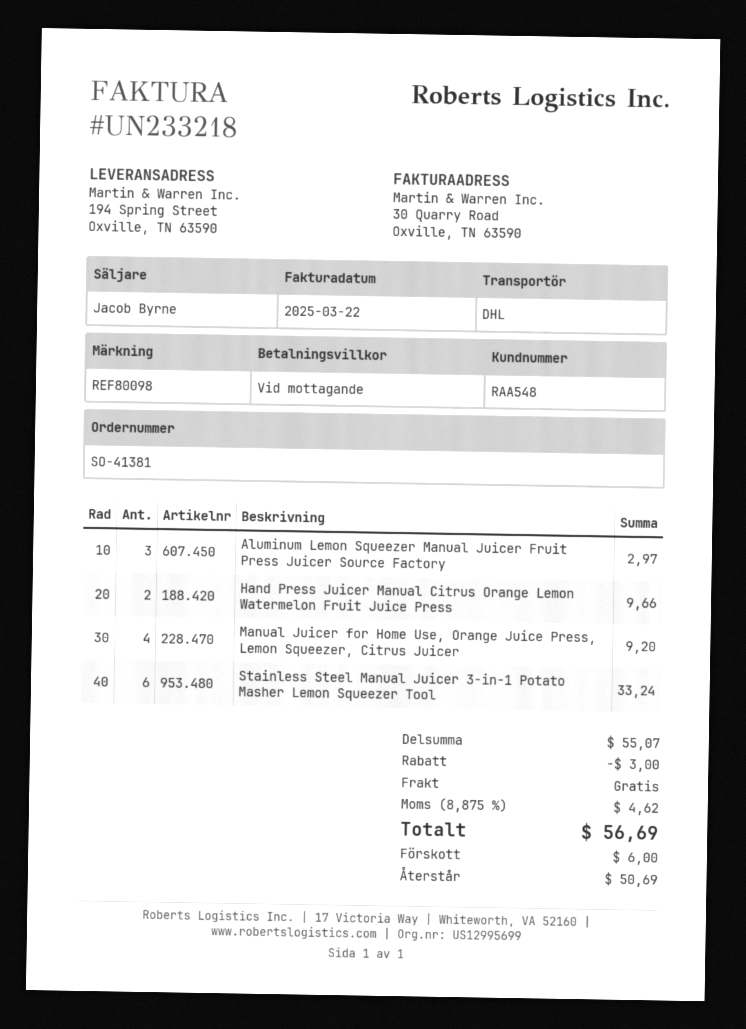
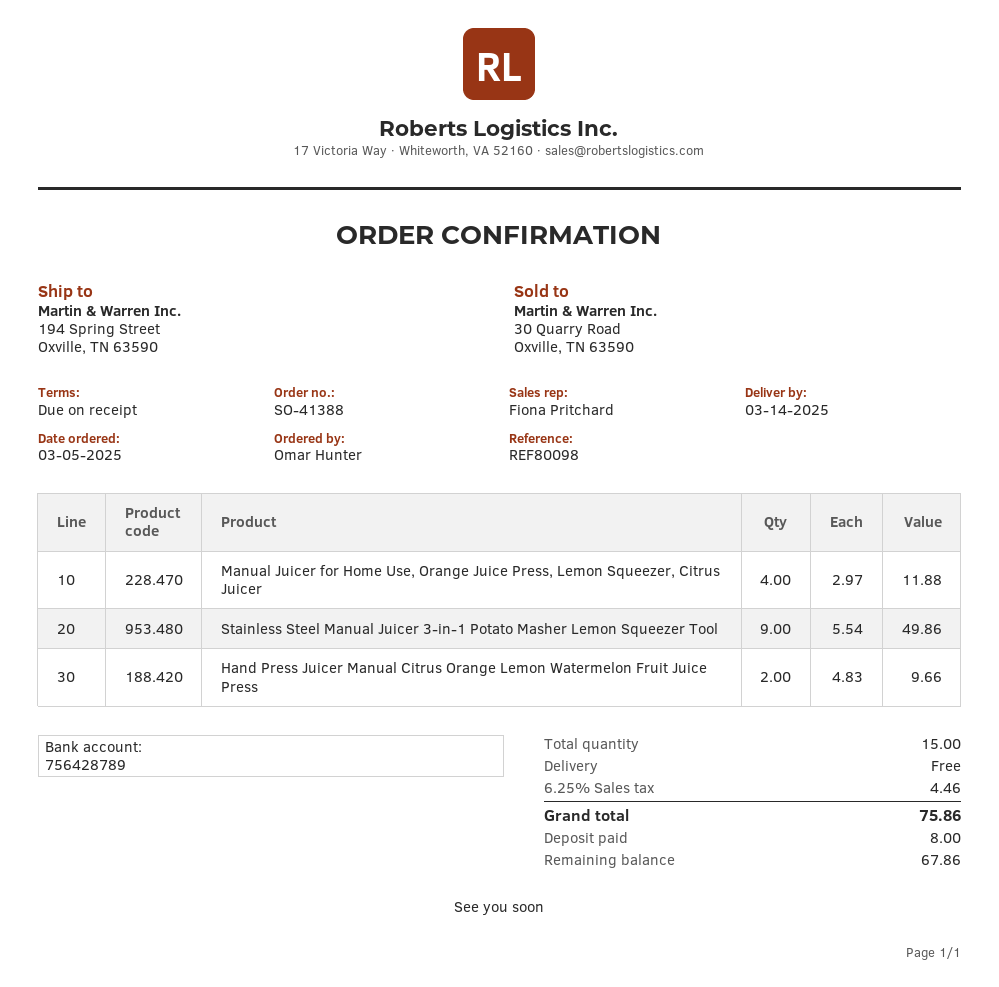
order number: SO-41381 -> SO-41388
sales rep: Jacob Byrne -> Fiona Pritchard
Aluminum Lemon Squeezer Manual Juicer Fruit Press Juicer Source Factory: 3 for 2.97 -> none
Manual Juicer for Home Use, Orange Juice Press, Lemon Squeezer, Citrus Juicer: 4 for 9.20 -> 4 for 11.88
Stainless Steel Manual Juicer 3-in-1 Potato Masher Lemon Squeezer Tool: 6 for 33.24 -> 9 for 49.86
discount: 3.00 -> none
tax: 8.875% = 4.62 -> 6.25% = 4.46
total: 56.69 -> 75.86
deposit: 6.00 -> 8.00
balance: 50.69 -> 67.86

